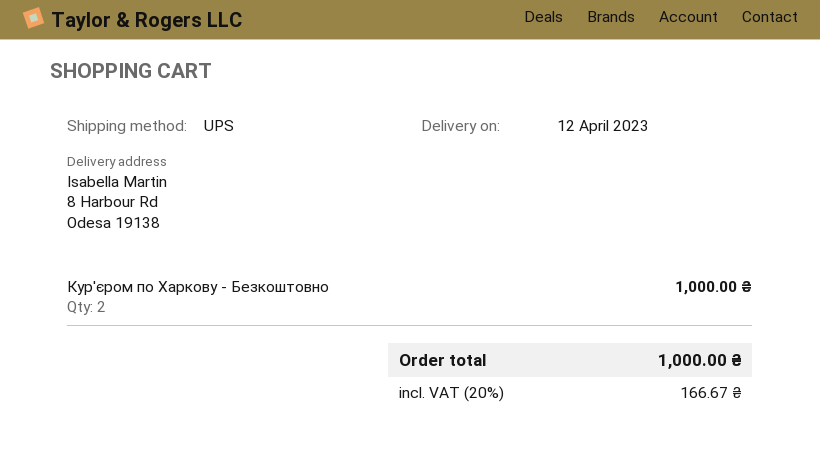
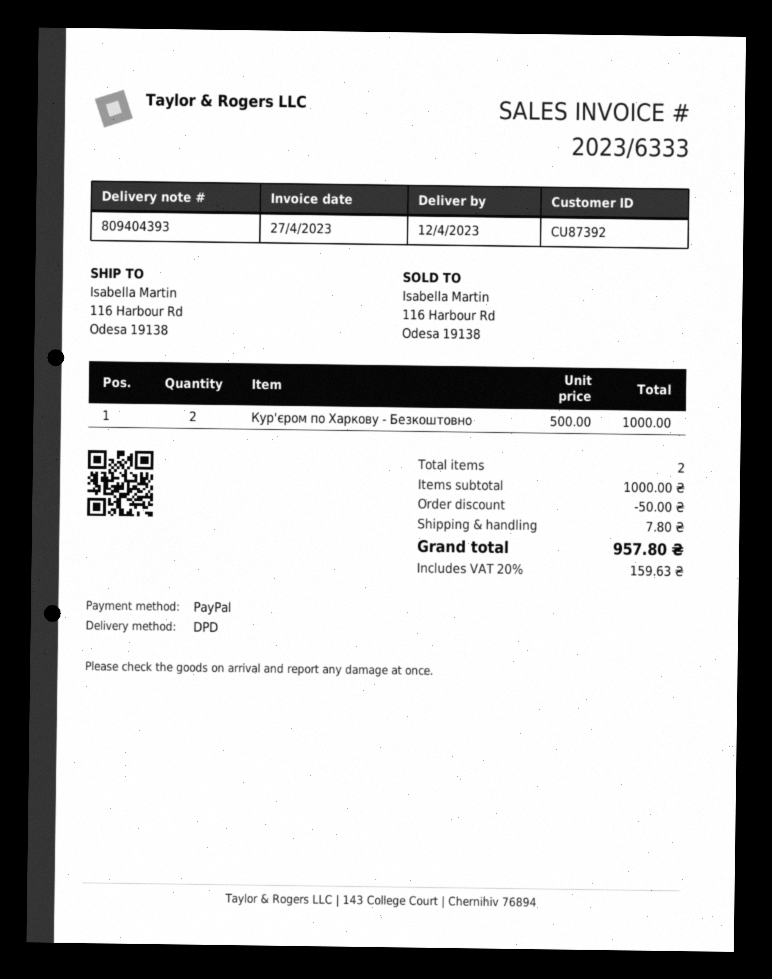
shipping method: UPS -> DPD
ship to: 8 Harbour Rd, Odesa 19138 -> 116 Harbour Rd, Odesa 19138
discount: none -> 50.00
shipping: none -> 7.80
tax: 20% = 166.67 -> 20% = 159.63
total: 1000.00 -> 957.80

